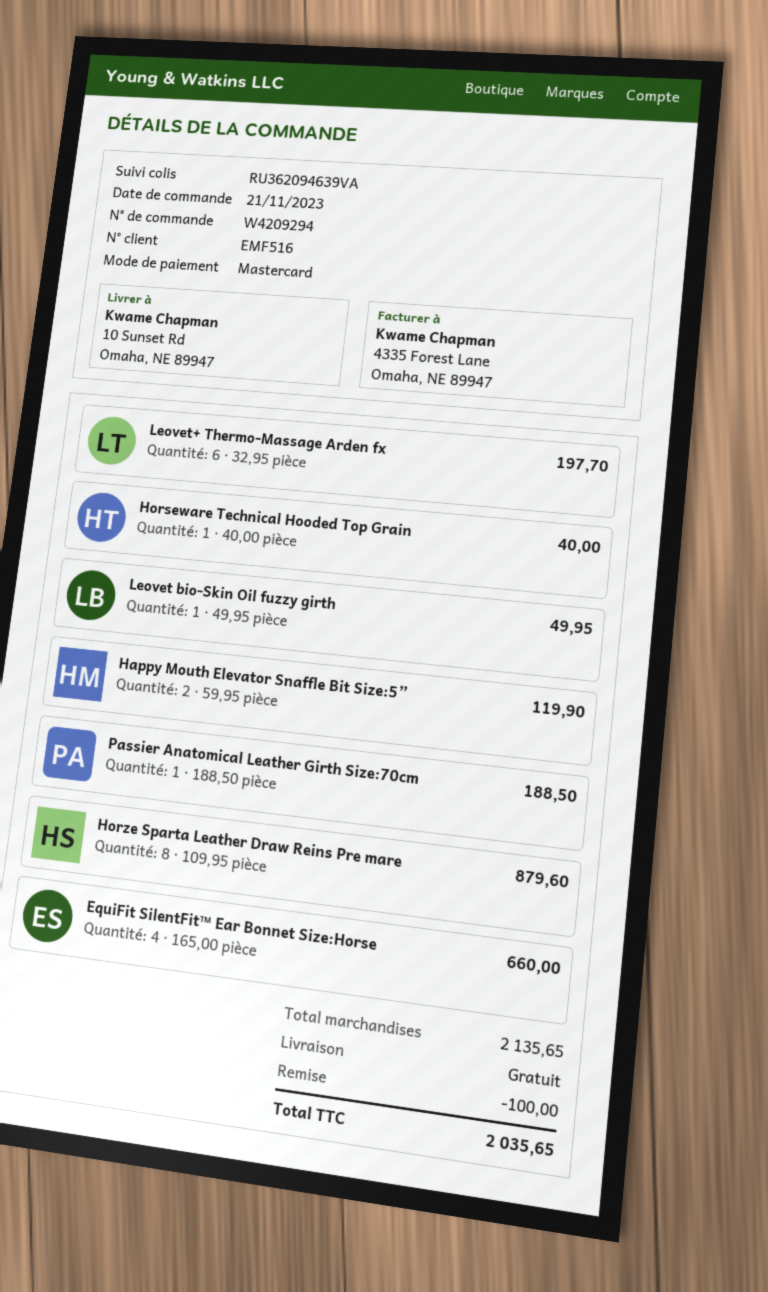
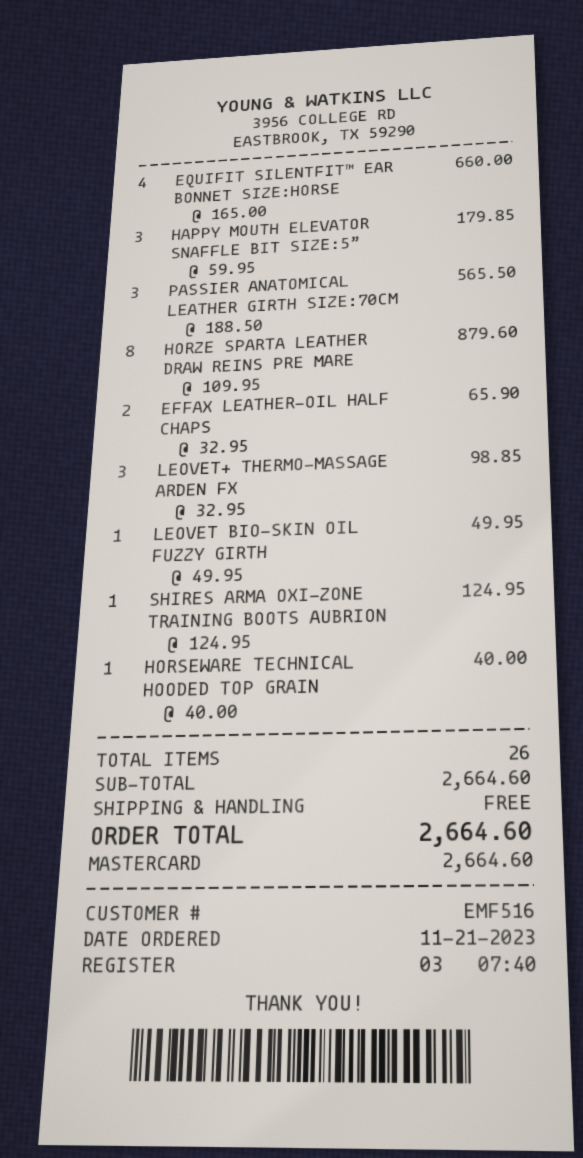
Leovet+ Thermo-Massage Arden fx: 6 x 32.95 = 197.70 -> 3 x 32.95 = 98.85
Happy Mouth Elevator Snaffle Bit Size:5”: 2 x 59.95 = 119.90 -> 3 x 59.95 = 179.85
Passier Anatomical Leather Girth Size:70cm: 1 x 188.50 = 188.50 -> 3 x 188.50 = 565.50
EFFAX LEATHER-OIL HALF CHAPS: none -> 2 x 32.95 = 65.90
SHIRES ARMA OXI-ZONE TRAINING BOOTS AUBRION: none -> 1 x 124.95 = 124.95
subtotal: 2135.65 -> 2664.60
discount: 100.00 -> none
total: 2035.65 -> 2664.60

